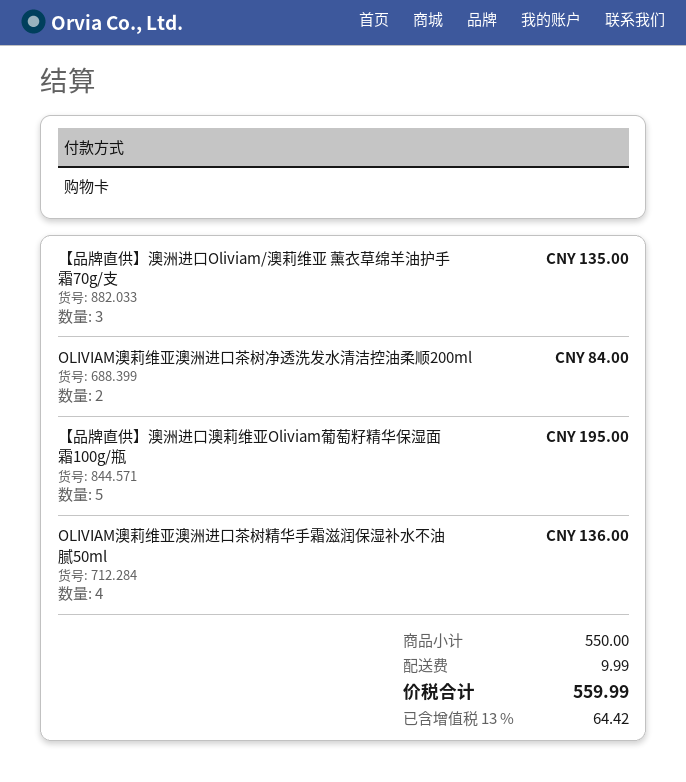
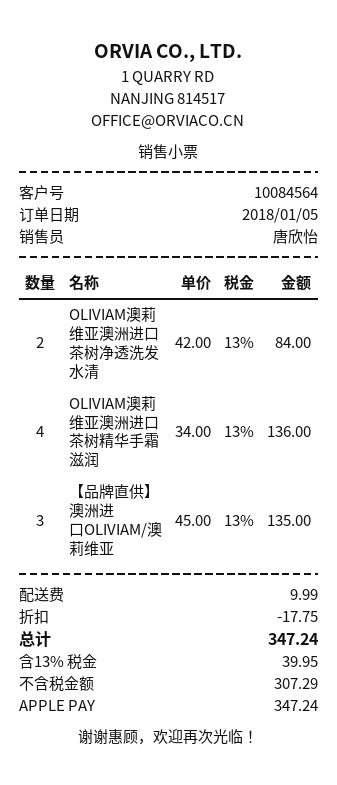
payment method: gift card -> Apple Pay
【品牌直供】澳洲进口澳莉维亚Oliviam葡萄籽精华保湿面霜100g/瓶: 5 for 195.00 -> none
discount: none -> 17.75
tax: 13% = 64.42 -> 13% = 39.95
total: 559.99 -> 347.24

